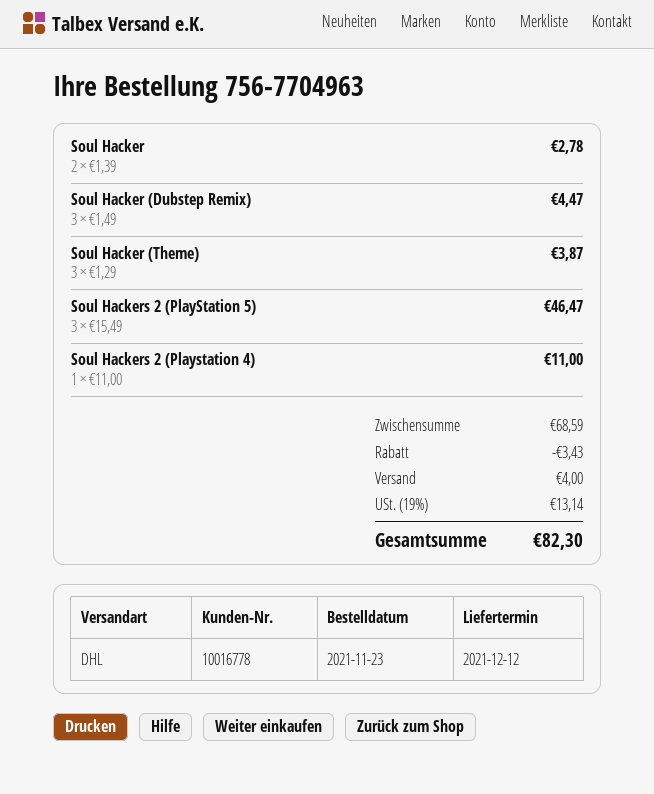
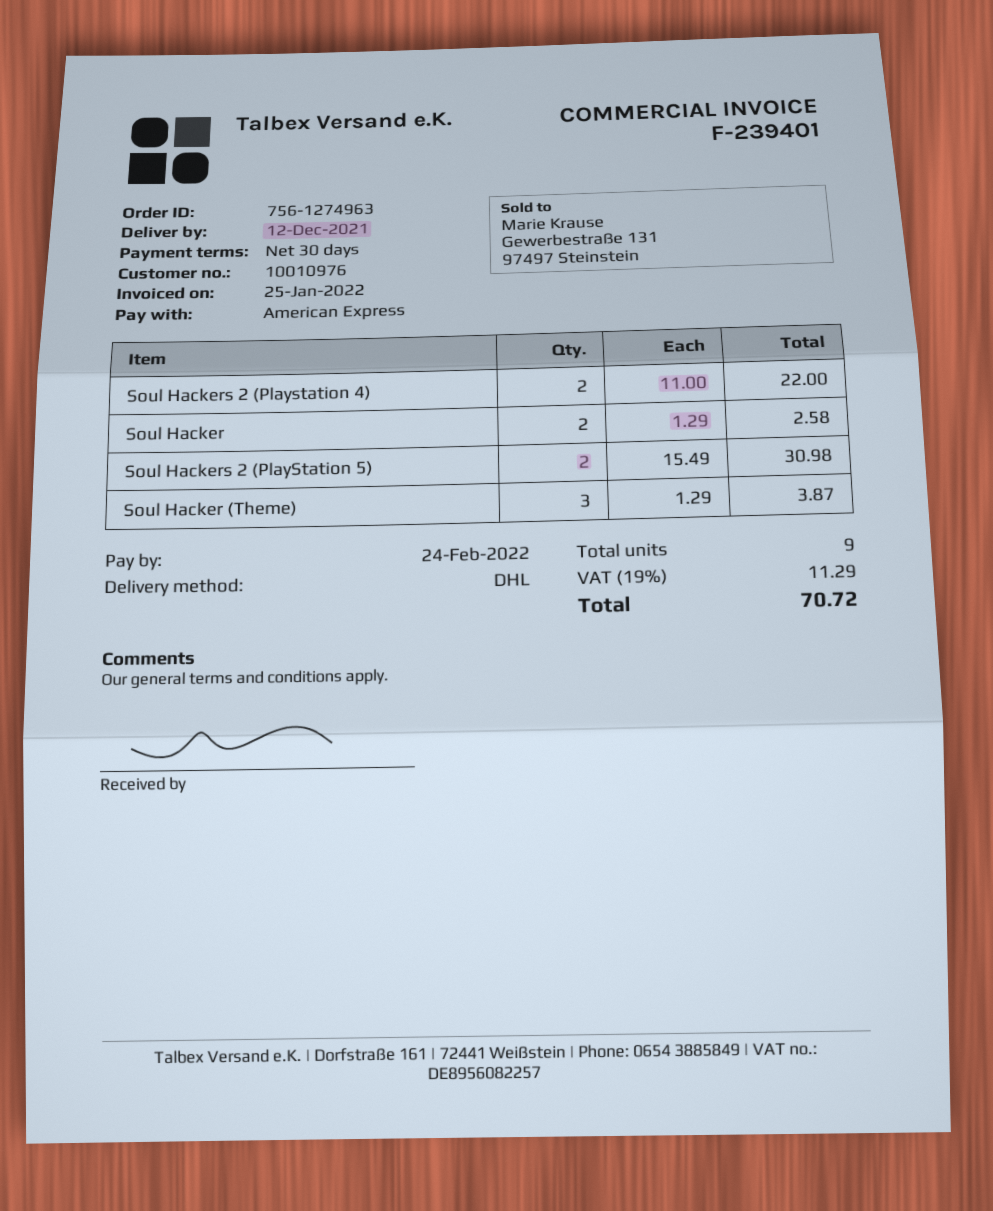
order number: 756-7704963 -> 756-1274963
customer number: 10016778 -> 10010976
Soul Hacker: 2 x 1.39 = 2.78 -> 2 x 1.29 = 2.58
Soul Hacker (Dubstep Remix): 3 x 1.49 = 4.47 -> none
Soul Hackers 2 (PlayStation 5): 3 x 15.49 = 46.47 -> 2 x 15.49 = 30.98
Soul Hackers 2 (Playstation 4): 1 x 11.00 = 11.00 -> 2 x 11.00 = 22.00
discount: 3.43 -> none
shipping: 4.00 -> none
tax: 19% = 13.14 -> 19% = 11.29
total: 82.30 -> 70.72

